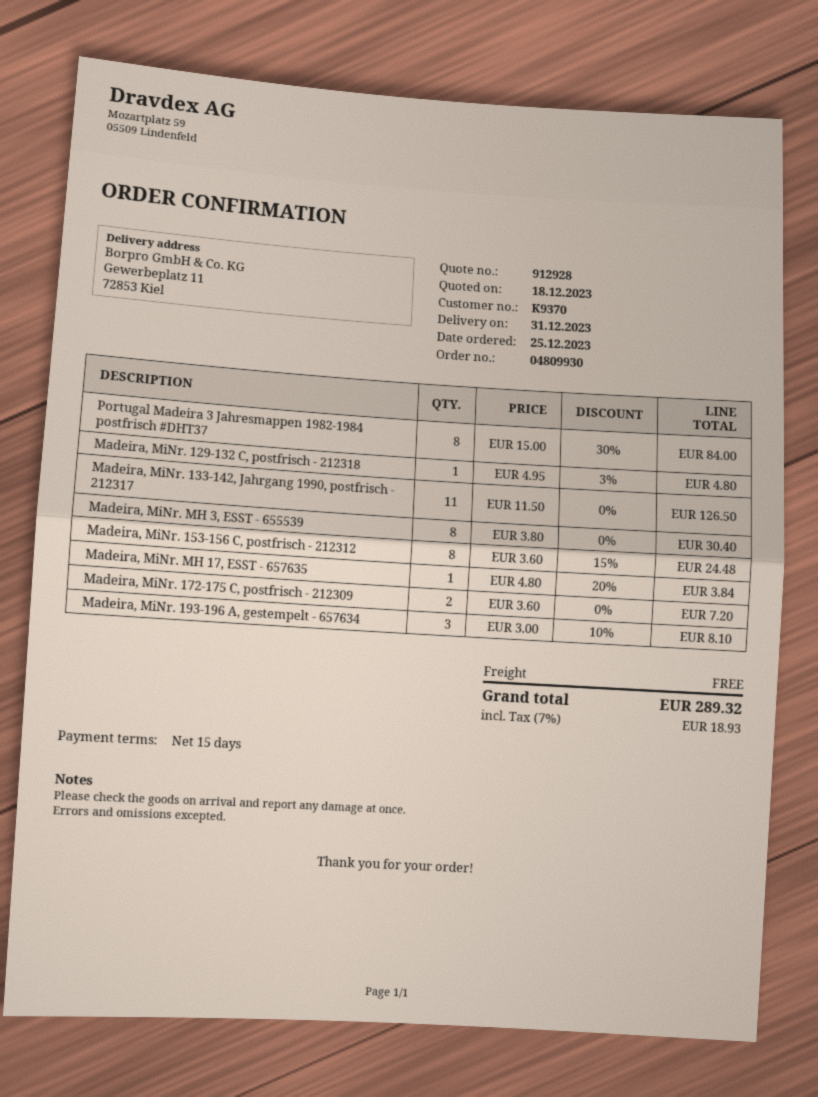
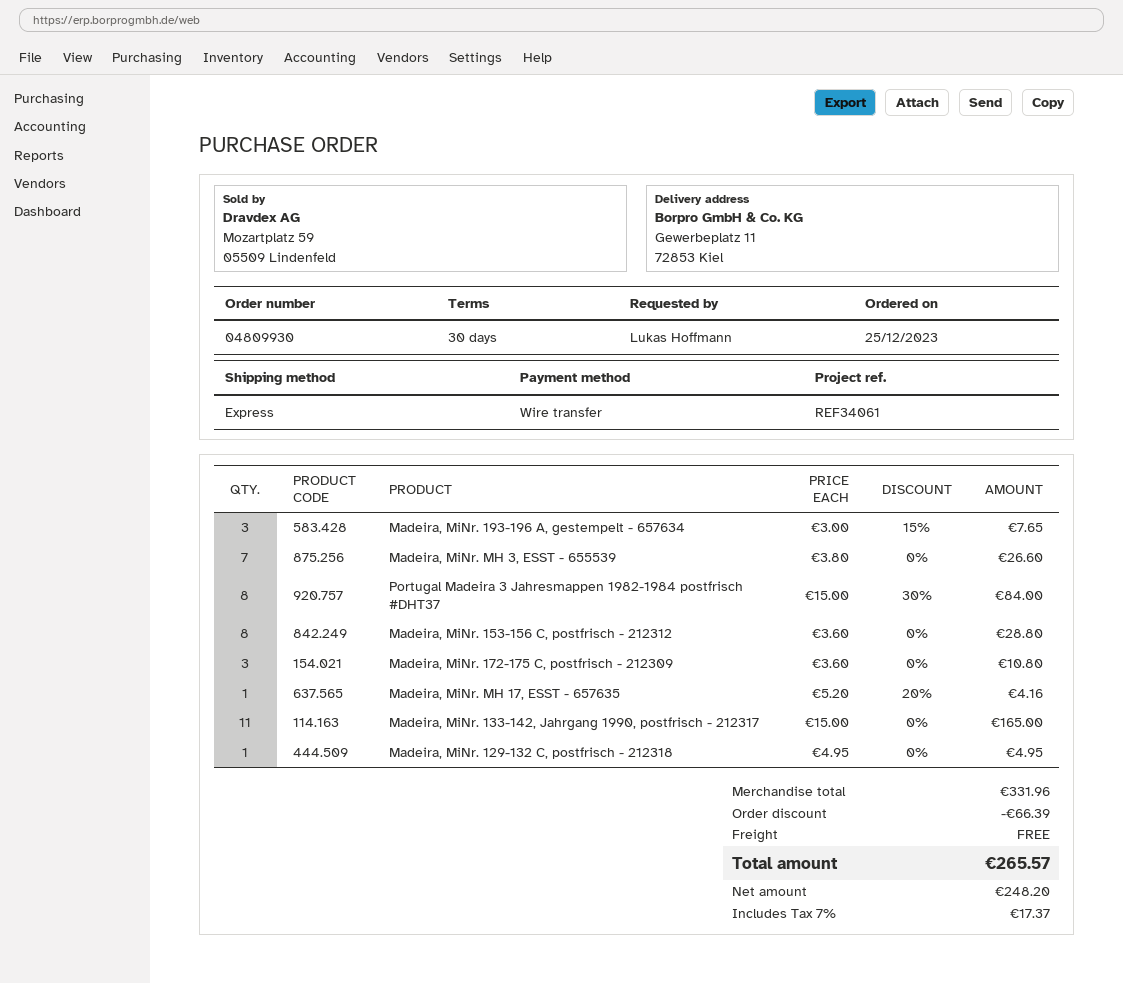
payment terms: 15 days -> 30 days
Madeira, MiNr. 129-132 C, postfrisch - 212318: 1 x 4.95 - 3% = 4.80 -> 1 x 4.95 = 4.95
Madeira, MiNr. 133-142, Jahrgang 1990, postfrisch - 212317: 11 x 11.50 = 126.50 -> 11 x 15.00 = 165.00
Madeira, MiNr. MH 3, ESST - 655539: 8 x 3.80 = 30.40 -> 7 x 3.80 = 26.60
Madeira, MiNr. 153-156 C, postfrisch - 212312: 8 x 3.60 - 15% = 24.48 -> 8 x 3.60 = 28.80
Madeira, MiNr. MH 17, ESST - 657635: 1 x 4.80 - 20% = 3.84 -> 1 x 5.20 - 20% = 4.16
Madeira, MiNr. 172-175 C, postfrisch - 212309: 2 x 3.60 = 7.20 -> 3 x 3.60 = 10.80
Madeira, MiNr. 193-196 A, gestempelt - 657634: 3 x 3.00 - 10% = 8.10 -> 3 x 3.00 - 15% = 7.65
discount: none -> 66.39
tax: 7% = 18.93 -> 7% = 17.37
total: 289.32 -> 265.57

